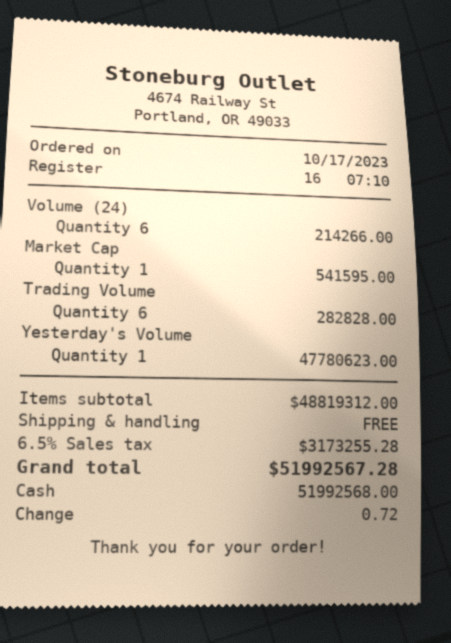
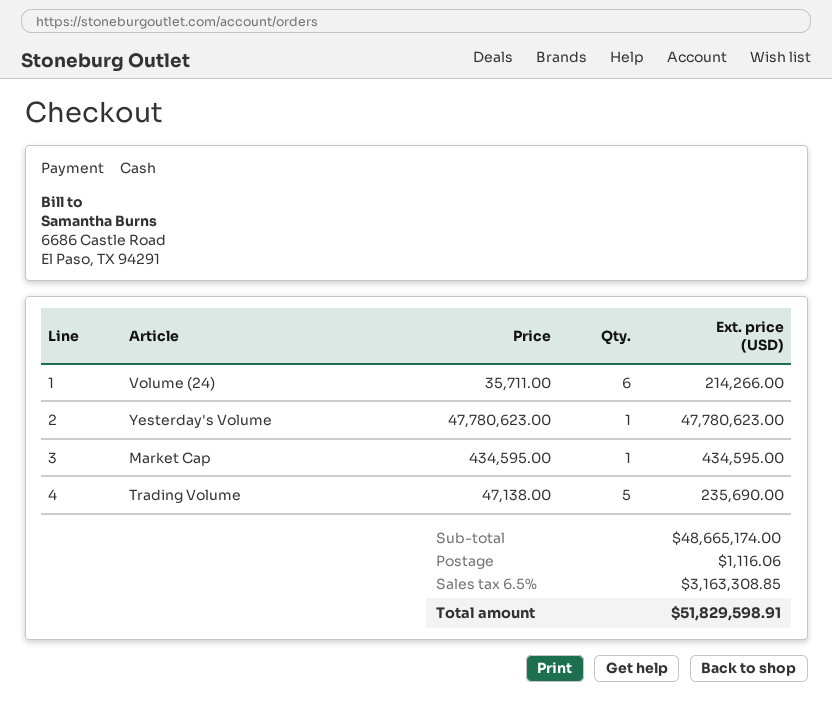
Market Cap: 1 for 541595.00 -> 1 for 434595.00
Trading Volume: 6 for 282828.00 -> 5 for 235690.00
subtotal: 48819312.00 -> 48665174.00
shipping: 0.00 -> 1116.06
tax: 6.5% = 3173255.28 -> 6.5% = 3163308.85
total: 51992567.28 -> 51829598.91

